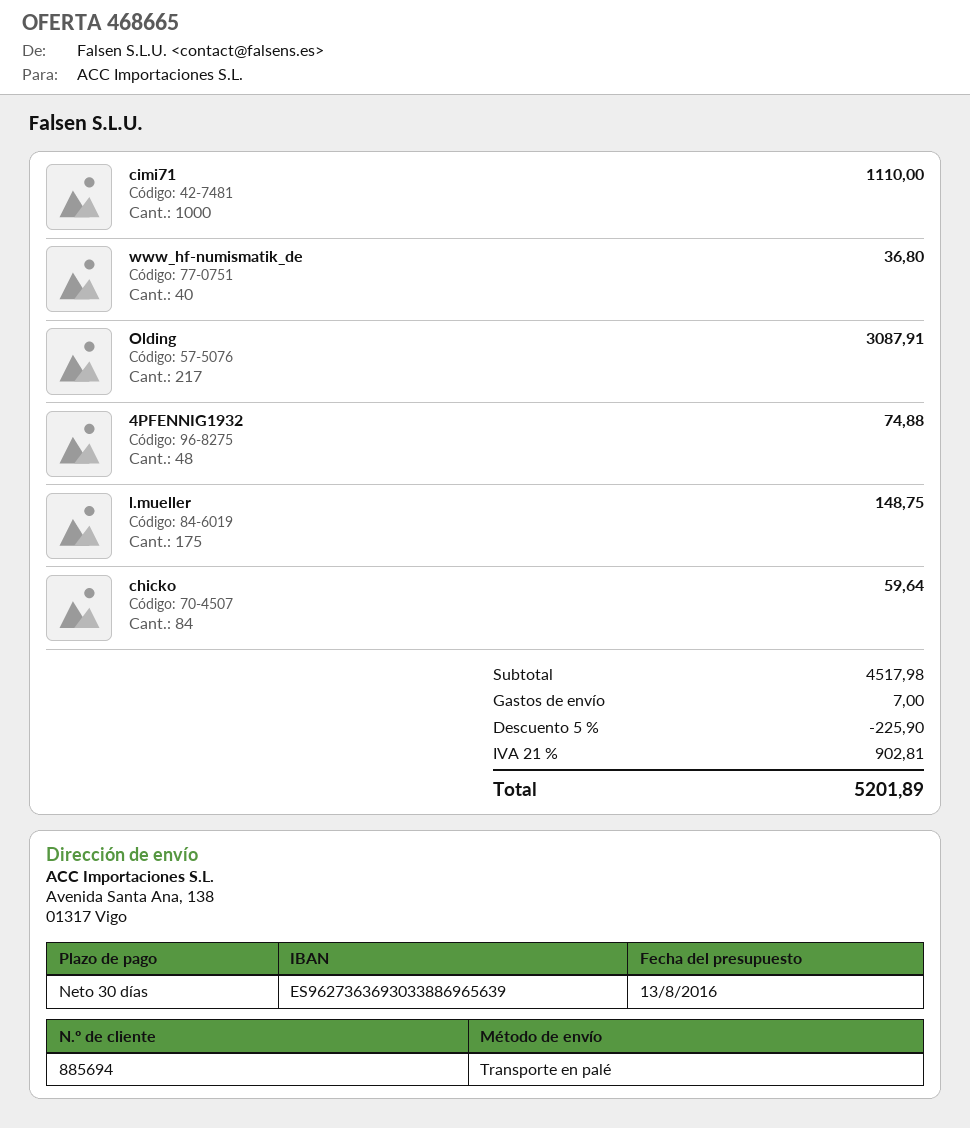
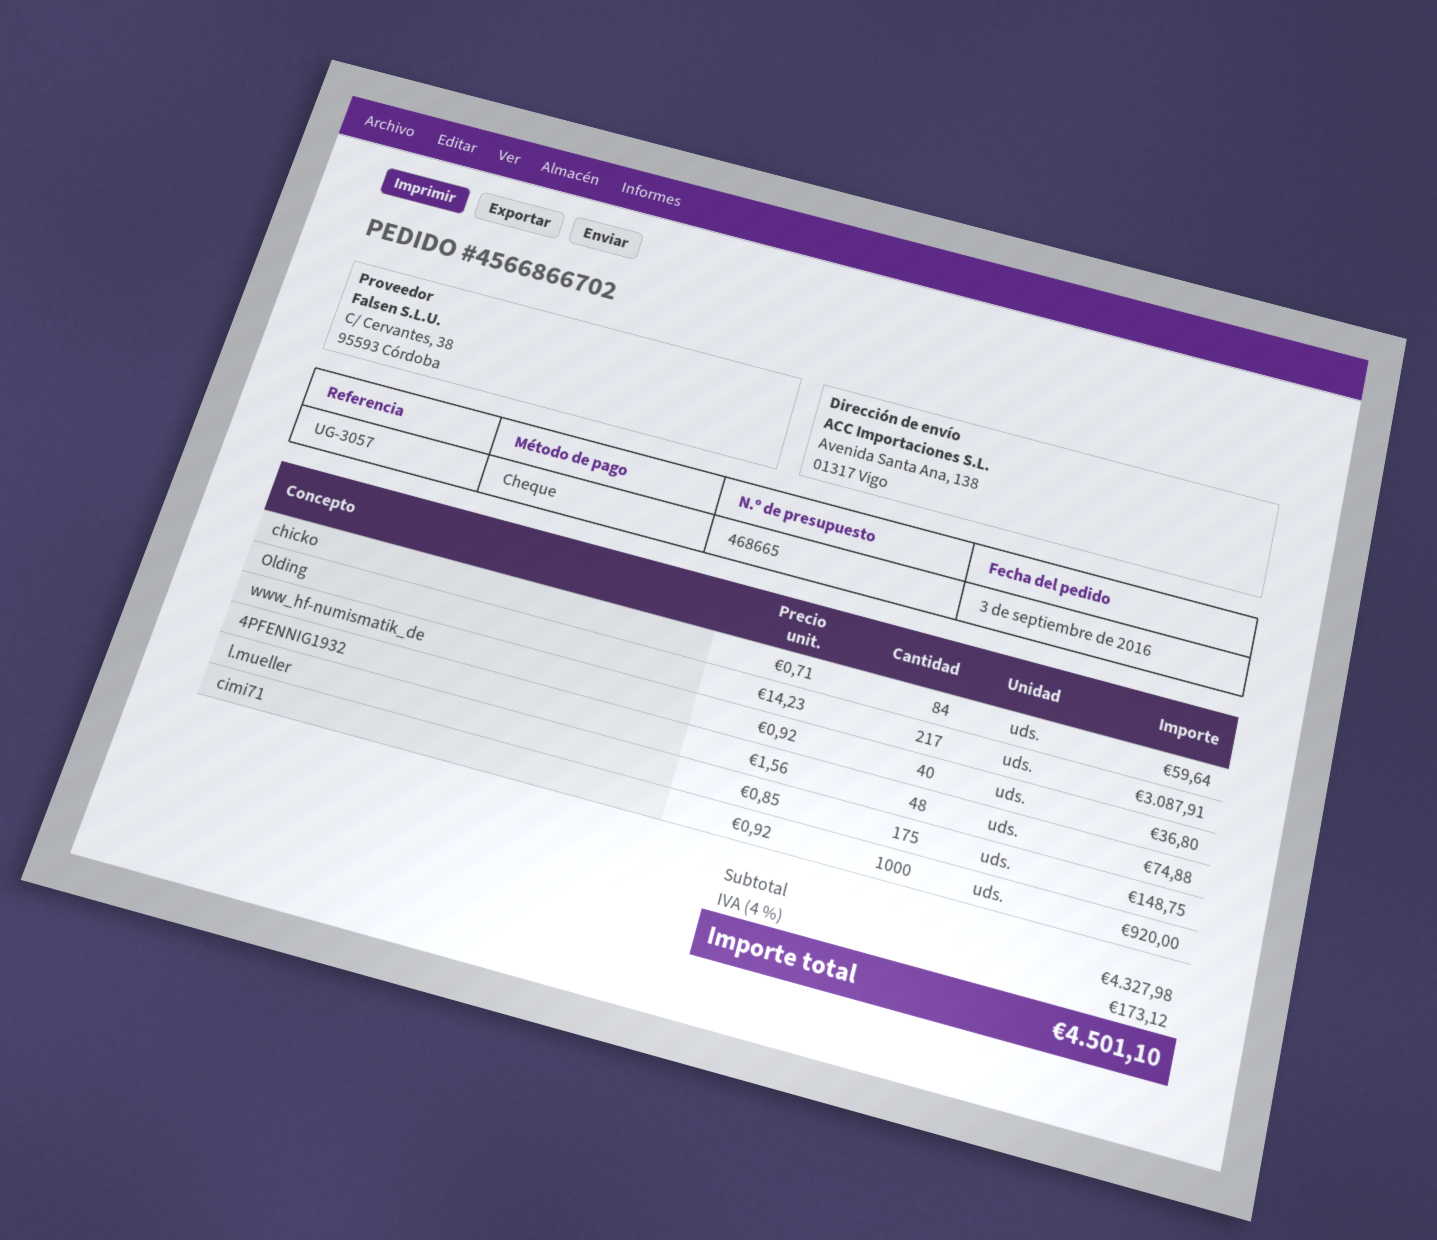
cimi71: 1000 for 1110.00 -> 1000 for 920.00
subtotal: 4517.98 -> 4327.98
discount: 5% = 225.90 -> none
shipping: 7.00 -> none
tax: 21% = 902.81 -> 4% = 173.12
total: 5201.89 -> 4501.10

